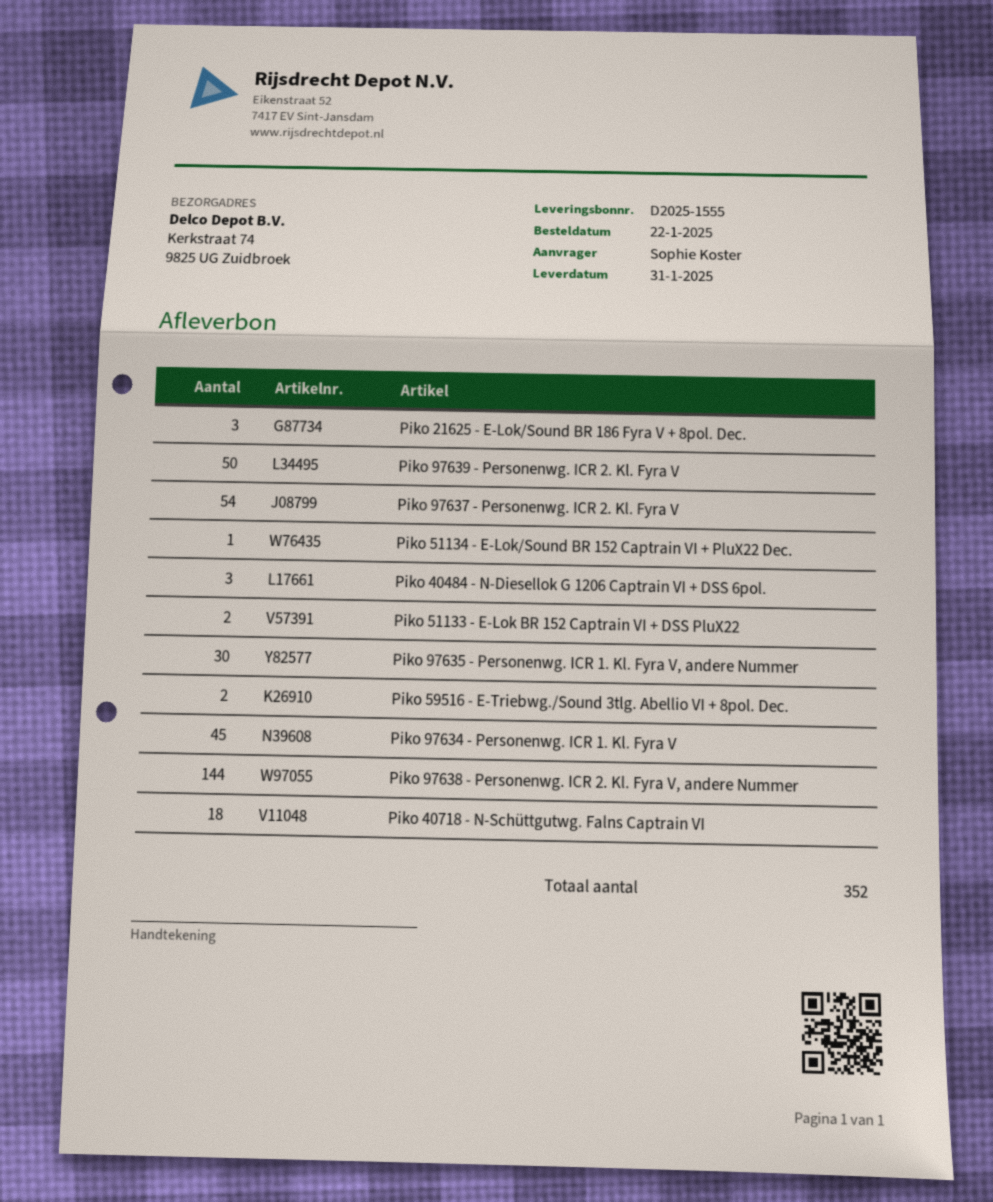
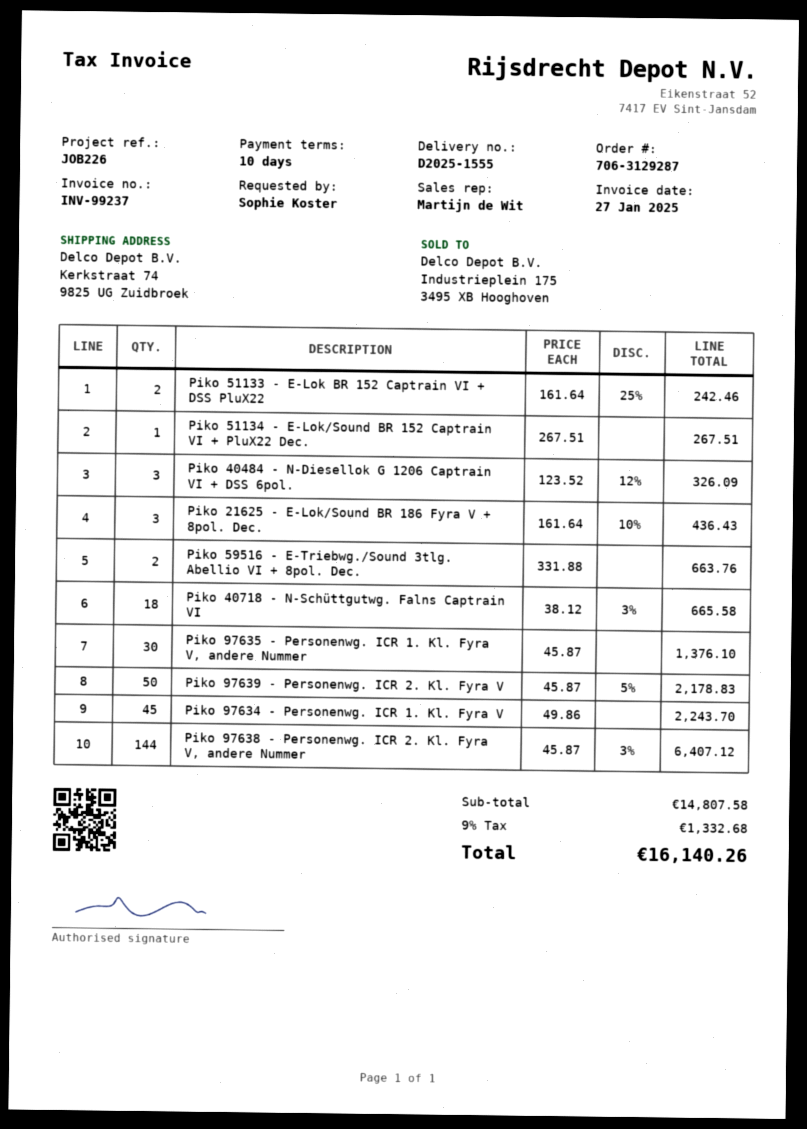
Piko 97637 - Personenwg. ICR 2. Kl. Fyra V: 54 -> none

